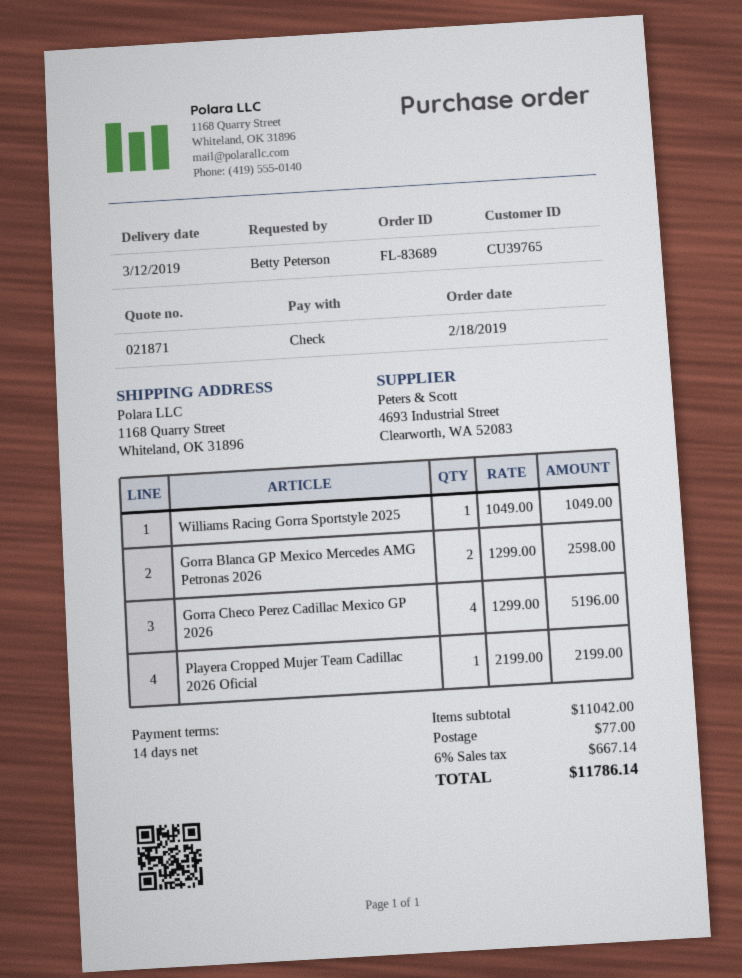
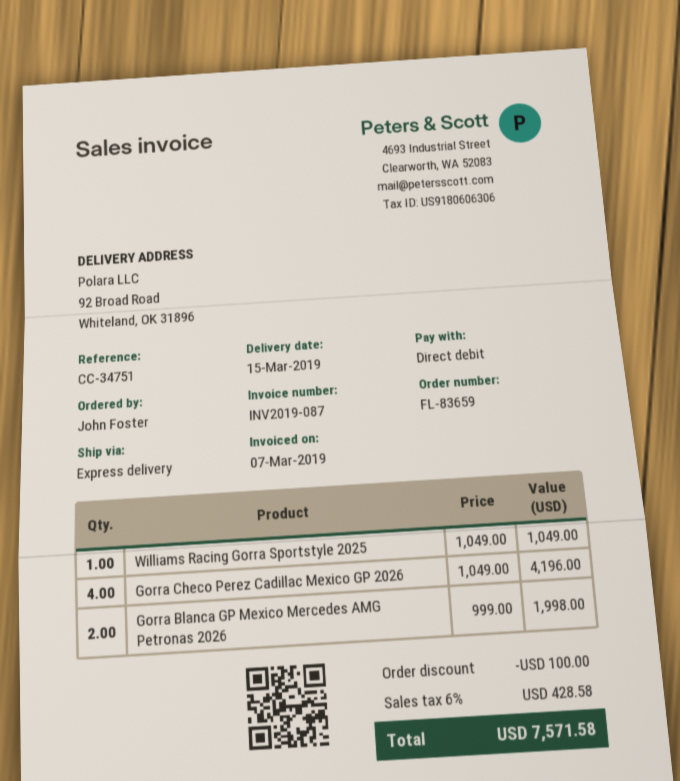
order number: FL-83689 -> FL-83659
delivery date: 2019-03-12 -> 2019-03-15
ordered by: Betty Peterson -> John Foster
payment method: cheque -> direct debit
ship to: 1168 Quarry Street, Whiteland, OK 31896 -> 92 Broad Road, Whiteland, OK 31896
Gorra Blanca GP Mexico Mercedes AMG Petronas 2026: 2 x 1299.00 = 2598.00 -> 2 x 999.00 = 1998.00
Gorra Checo Perez Cadillac Mexico GP 2026: 4 x 1299.00 = 5196.00 -> 4 x 1049.00 = 4196.00
Playera Cropped Mujer Team Cadillac 2026 Oficial: 1 x 2199.00 = 2199.00 -> none
discount: none -> 100.00
shipping: 77.00 -> none
tax: 6% = 667.14 -> 6% = 428.58
total: 11786.14 -> 7571.58

